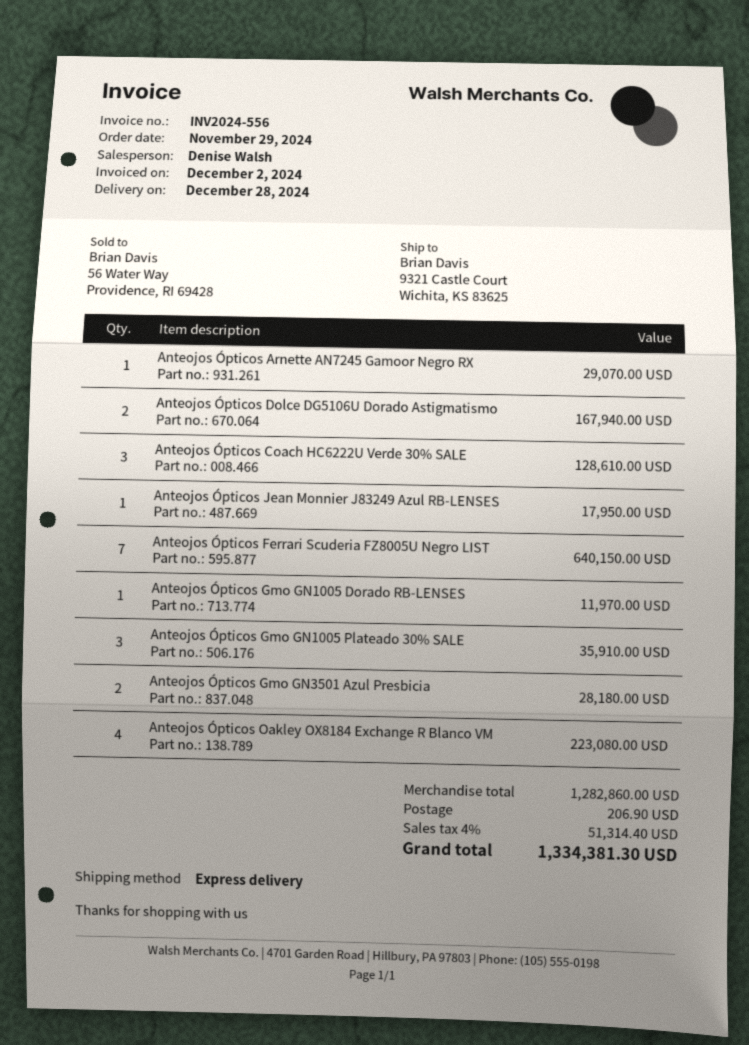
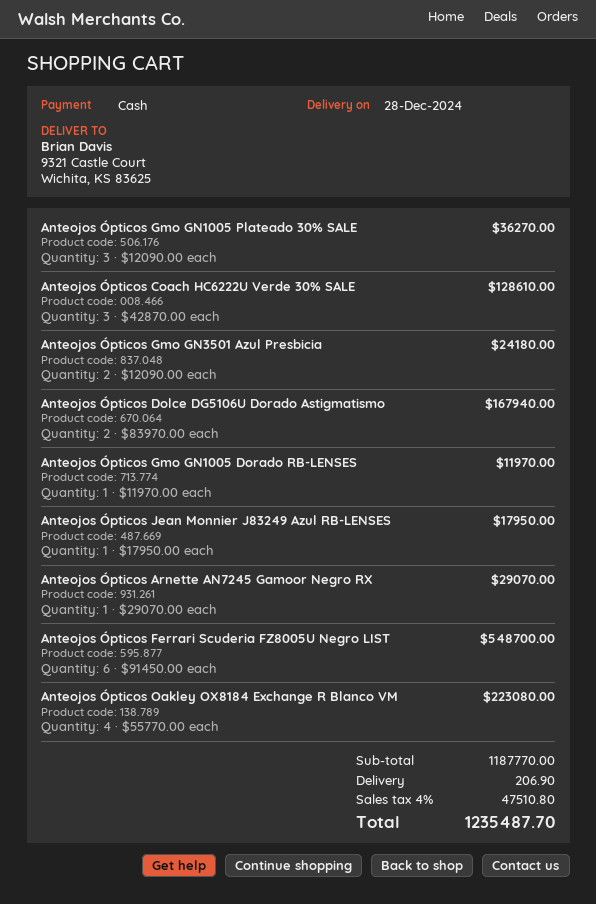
Anteojos Ópticos Ferrari Scuderia FZ8005U Negro LIST: 7 for 640150.00 -> 6 for 548700.00
Anteojos Ópticos Gmo GN1005 Plateado 30% SALE: 3 for 35910.00 -> 3 for 36270.00
Anteojos Ópticos Gmo GN3501 Azul Presbicia: 2 for 28180.00 -> 2 for 24180.00
subtotal: 1282860.00 -> 1187770.00
tax: 4% = 51314.40 -> 4% = 47510.80
total: 1334381.30 -> 1235487.70

